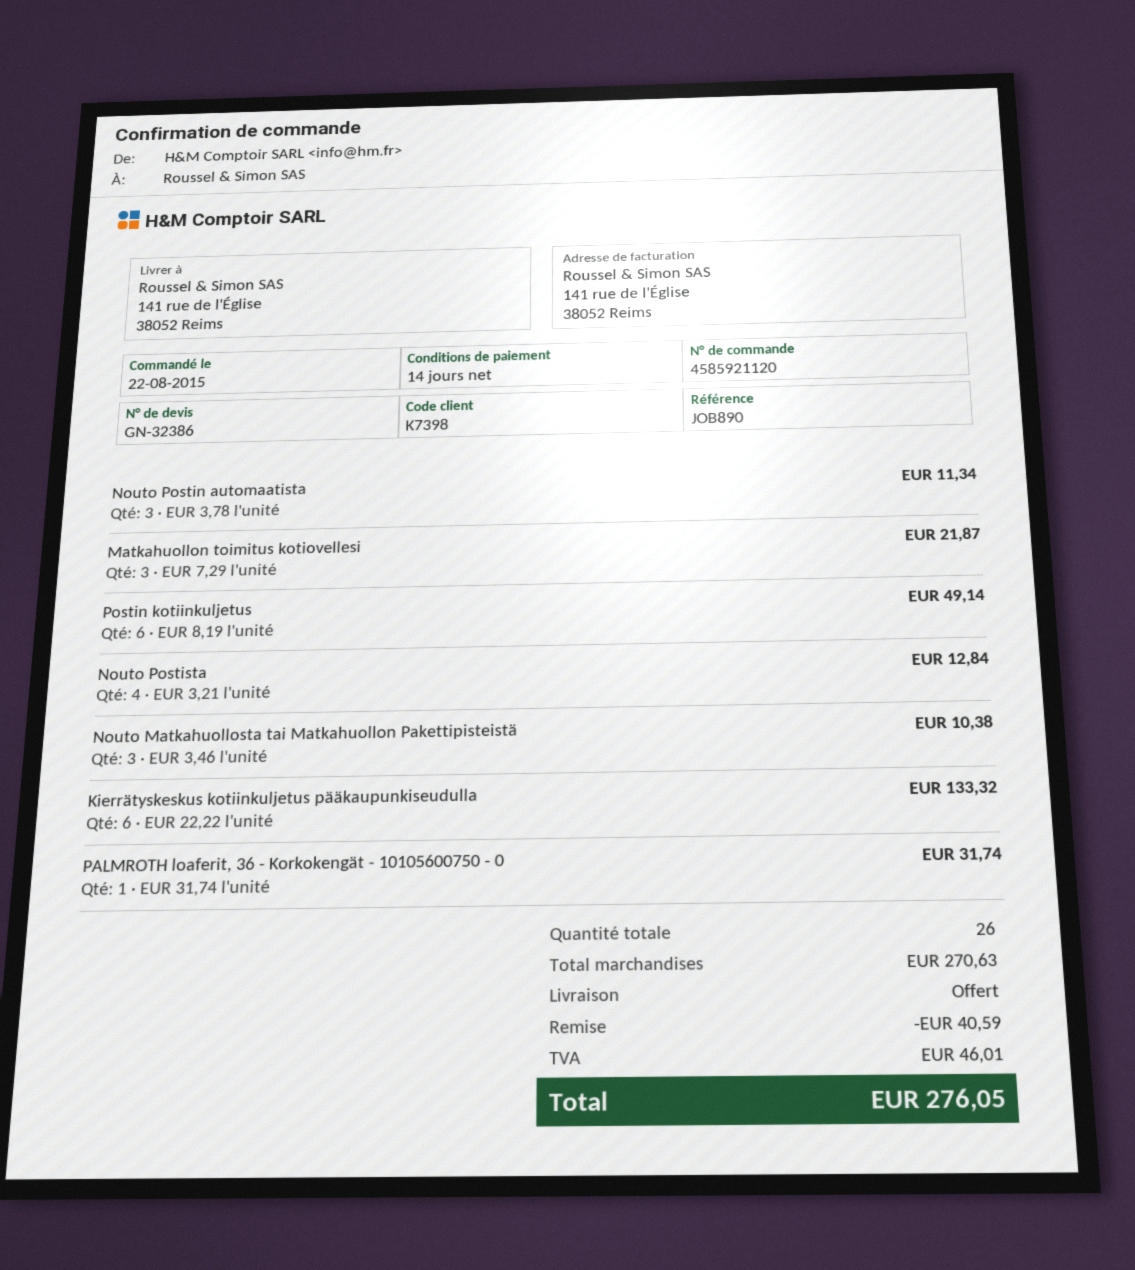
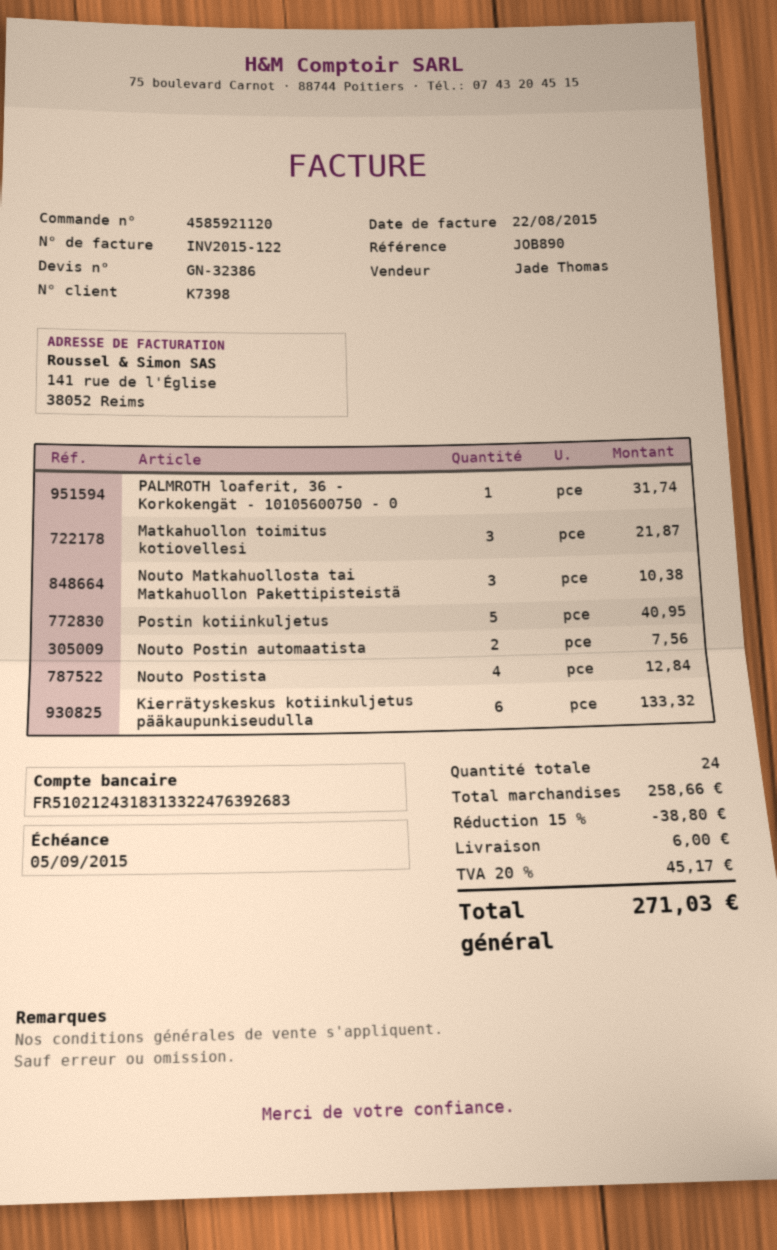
Nouto Postin automaatista: 3 for 11.34 -> 2 for 7.56
Postin kotiinkuljetus: 6 for 49.14 -> 5 for 40.95
total quantity: 26 -> 24
subtotal: 270.63 -> 258.66
discount: 40.59 -> 38.80
shipping: 0.00 -> 6.00
tax: 46.01 -> 45.17
total: 276.05 -> 271.03

